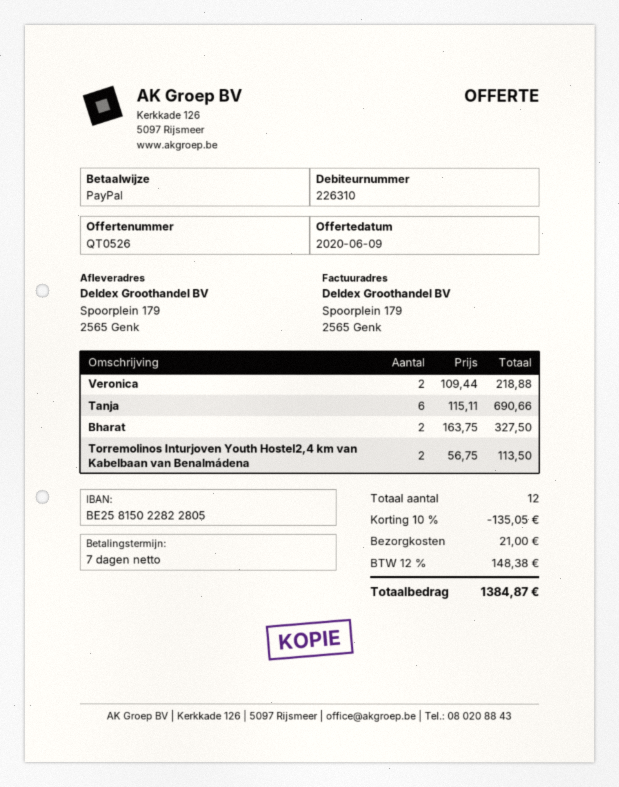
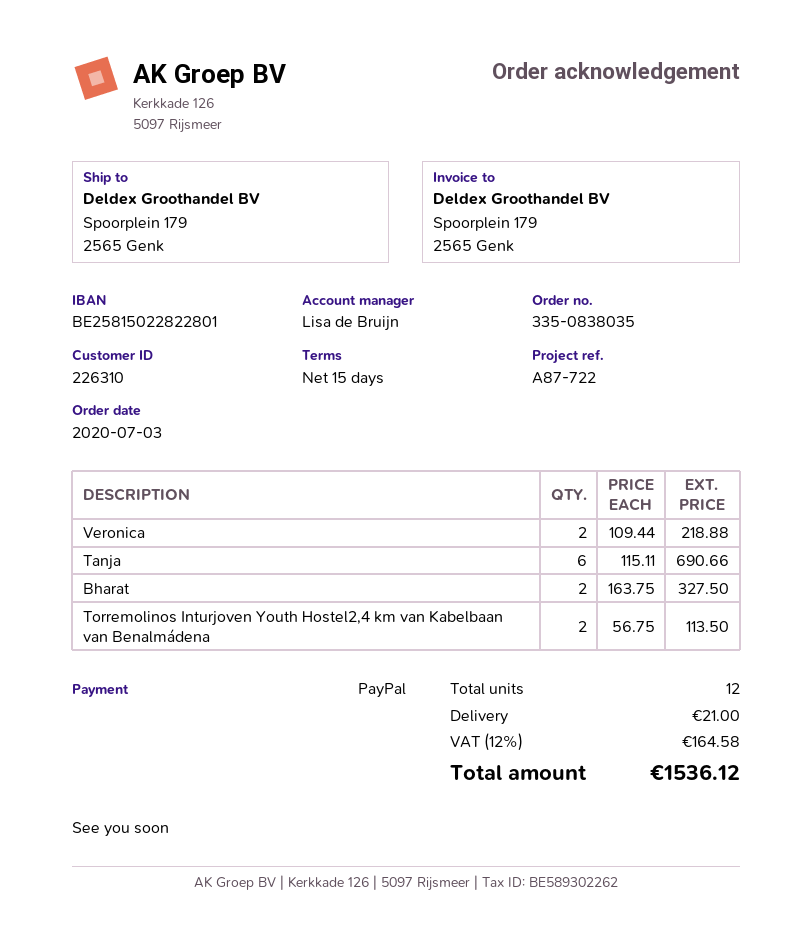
payment terms: 7 days -> 15 days
bank account: BE25815022822805 -> BE25815022822801
discount: 10% = 135.05 -> none
tax: 12% = 148.38 -> 12% = 164.58
total: 1384.87 -> 1536.12

